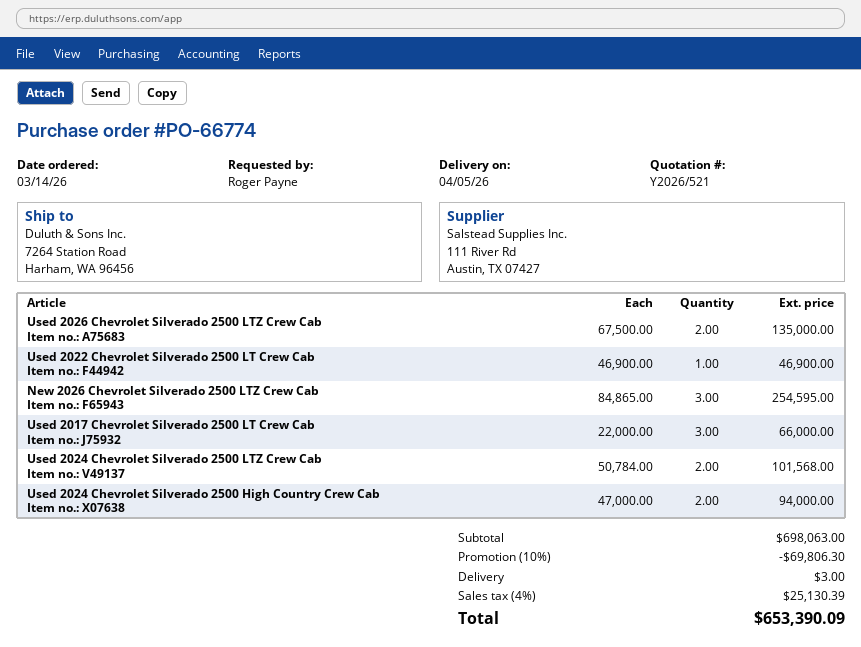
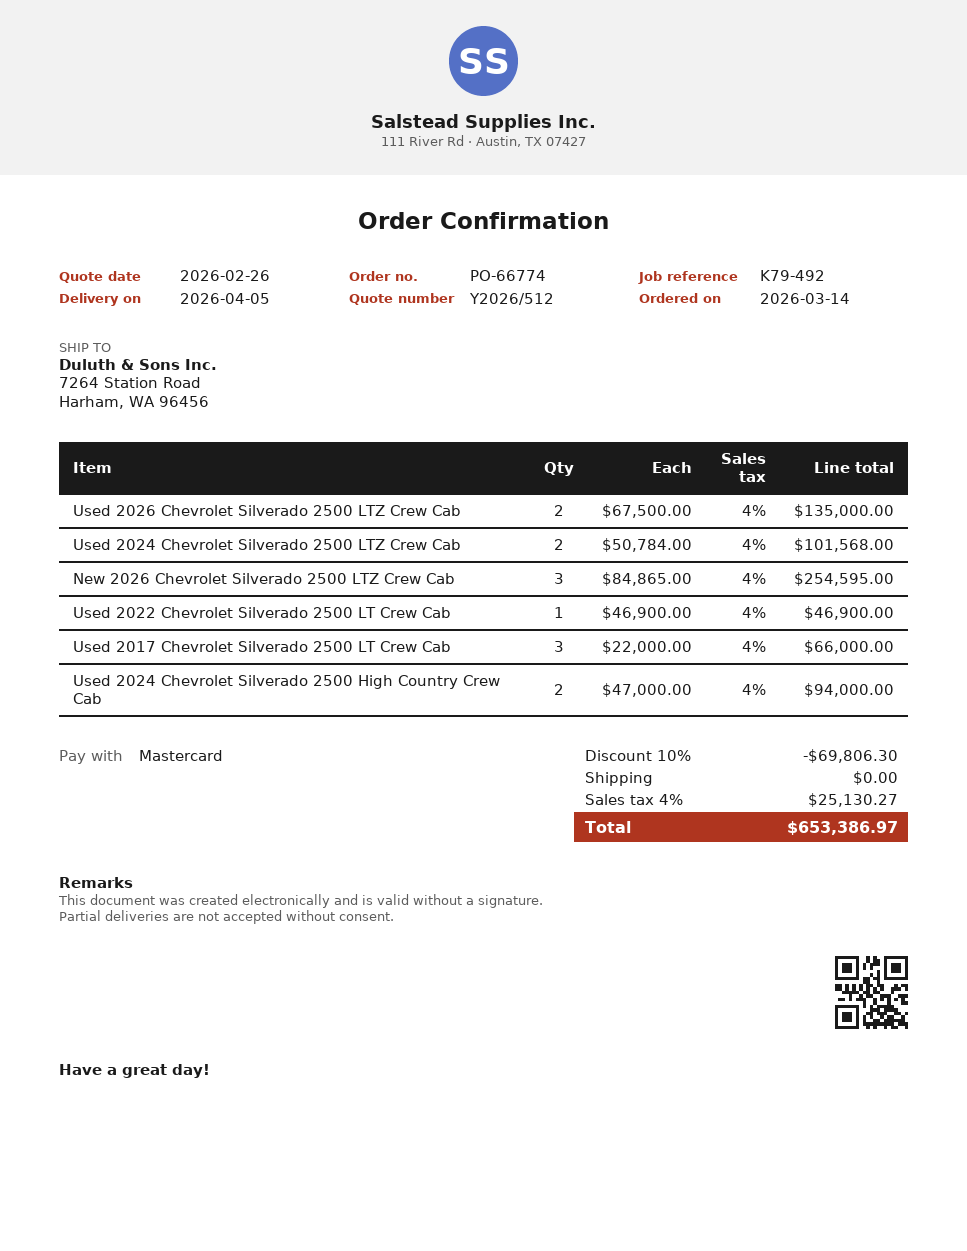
quote number: Y2026/521 -> Y2026/512
shipping: 3.00 -> 0.00
tax: 4% = 25130.39 -> 4% = 25130.27
total: 653390.09 -> 653386.97

